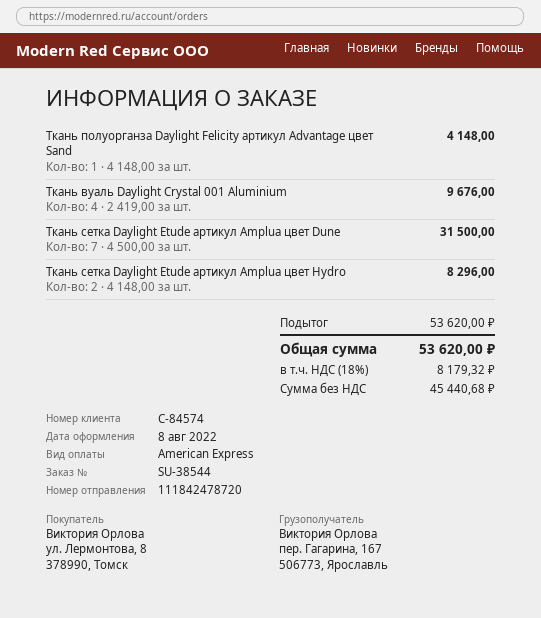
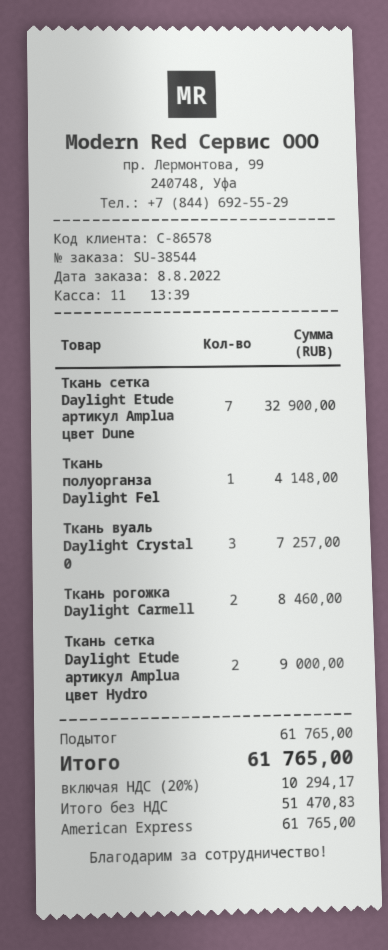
customer number: C-84574 -> C-86578
Ткань вуаль Daylight Crystal 001 Aluminium: 4 for 9676.00 -> 3 for 7257.00
Ткань сетка Daylight Etude артикул Amplua цвет Dune: 7 for 31500.00 -> 7 for 32900.00
Ткань сетка Daylight Etude артикул Amplua цвет Hydro: 2 for 8296.00 -> 2 for 9000.00
Ткань рогожка Daylight Carmell: none -> 2 for 8460.00
subtotal: 53620.00 -> 61765.00
net: 45440.68 -> 51470.83
tax: 18% = 8179.32 -> 20% = 10294.17
total: 53620.00 -> 61765.00

